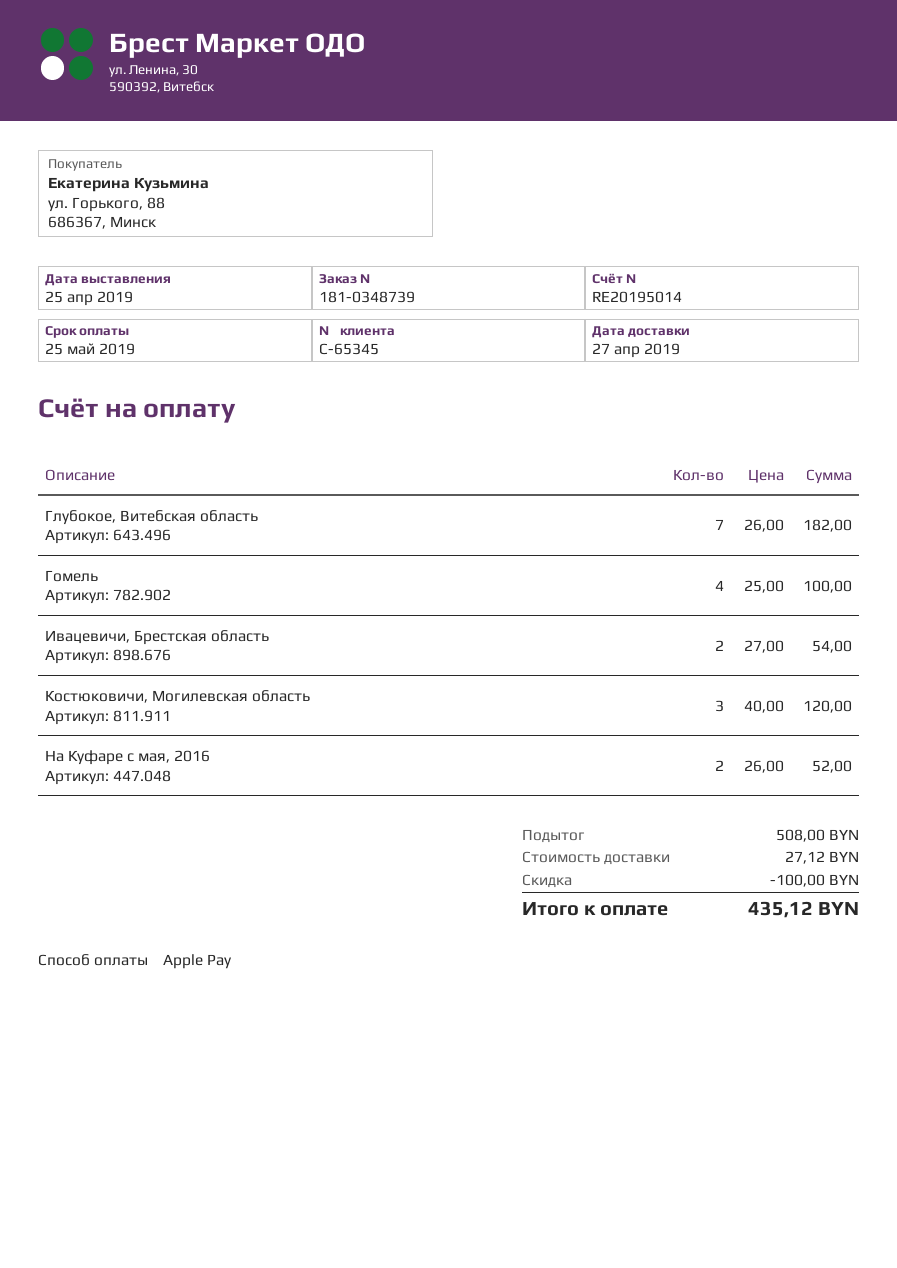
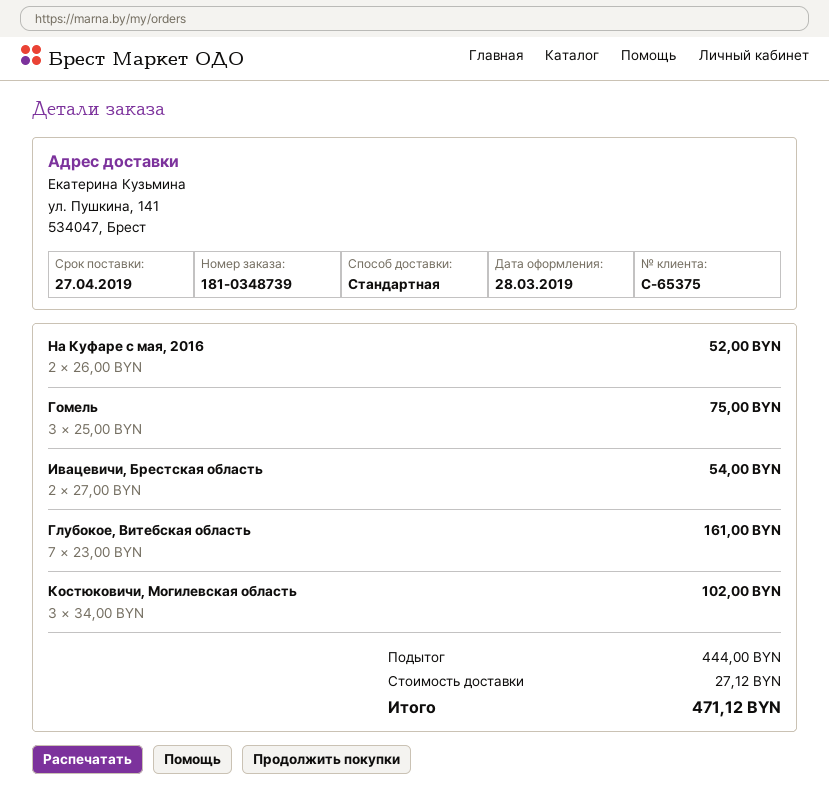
customer number: C-65345 -> C-65375
Глубокое, Витебская область: 7 x 26.00 = 182.00 -> 7 x 23.00 = 161.00
Гомель: 4 x 25.00 = 100.00 -> 3 x 25.00 = 75.00
Костюковичи, Могилевская область: 3 x 40.00 = 120.00 -> 3 x 34.00 = 102.00
subtotal: 508.00 -> 444.00
discount: 100.00 -> none
total: 435.12 -> 471.12

